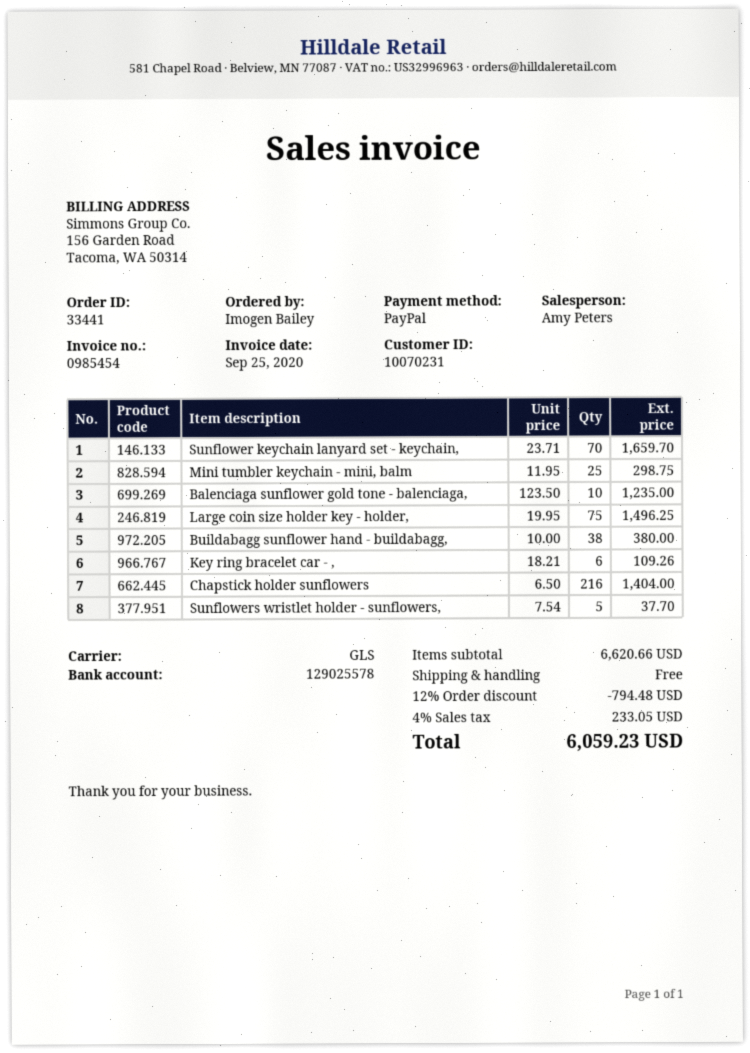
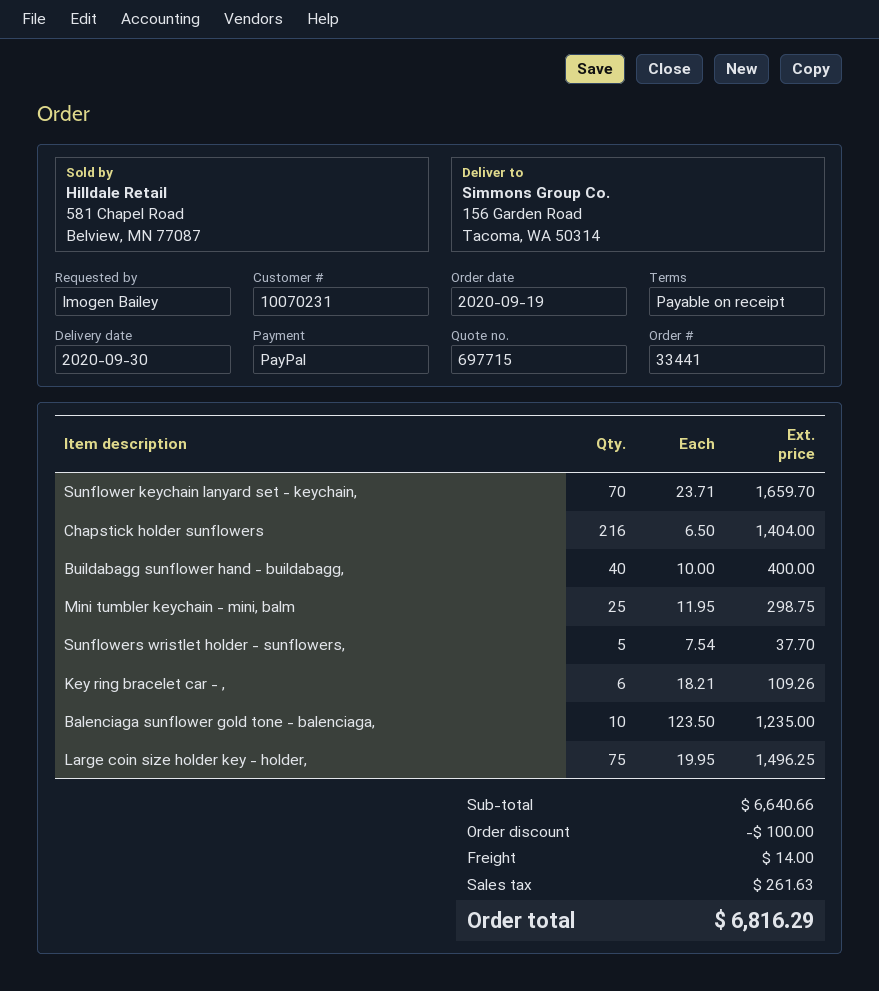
Buildabagg sunflower hand - buildabagg,: 38 x 10.00 = 380.00 -> 40 x 10.00 = 400.00
subtotal: 6620.66 -> 6640.66
discount: 794.48 -> 100.00
shipping: 0.00 -> 14.00
tax: 233.05 -> 261.63
total: 6059.23 -> 6816.29

